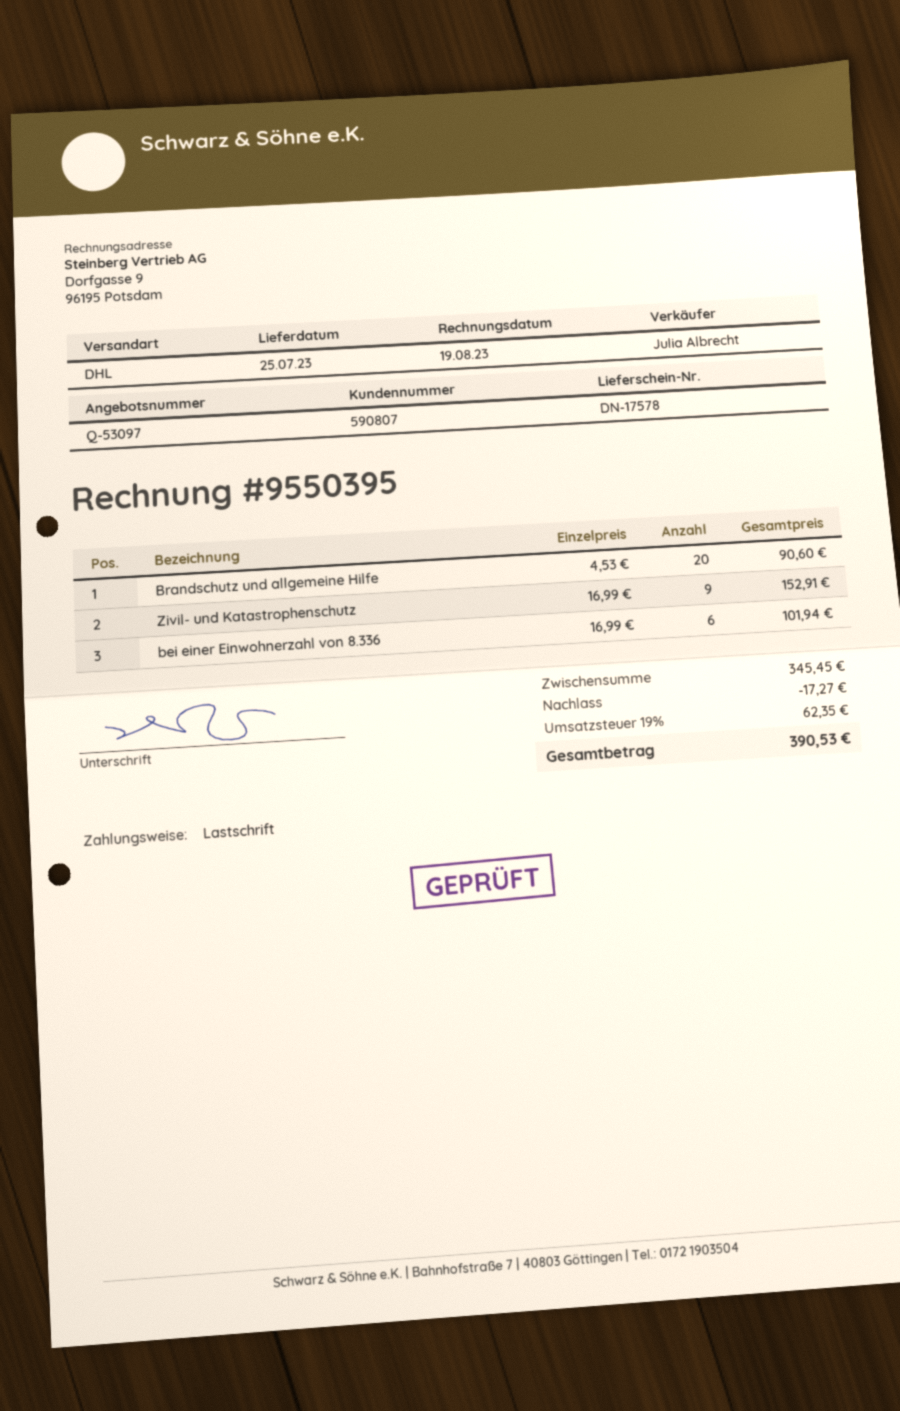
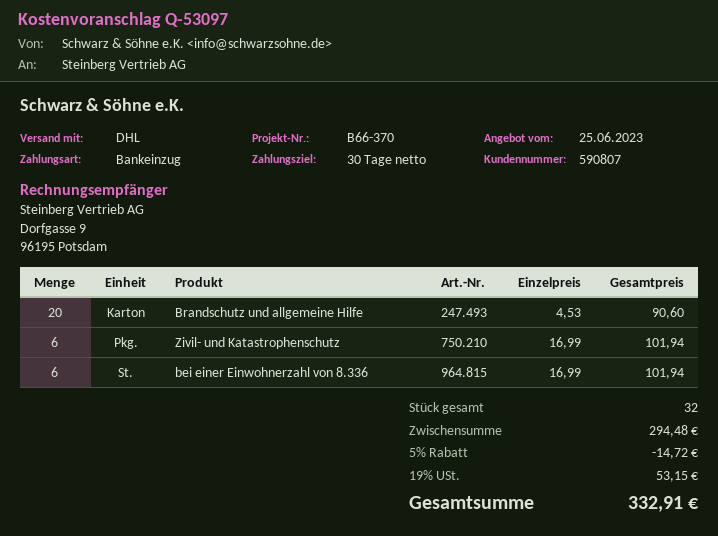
Zivil- und Katastrophenschutz: 9 x 16.99 = 152.91 -> 6 x 16.99 = 101.94
subtotal: 345.45 -> 294.48
discount: 17.27 -> 14.72
tax: 19% = 62.35 -> 19% = 53.15
total: 390.53 -> 332.91

